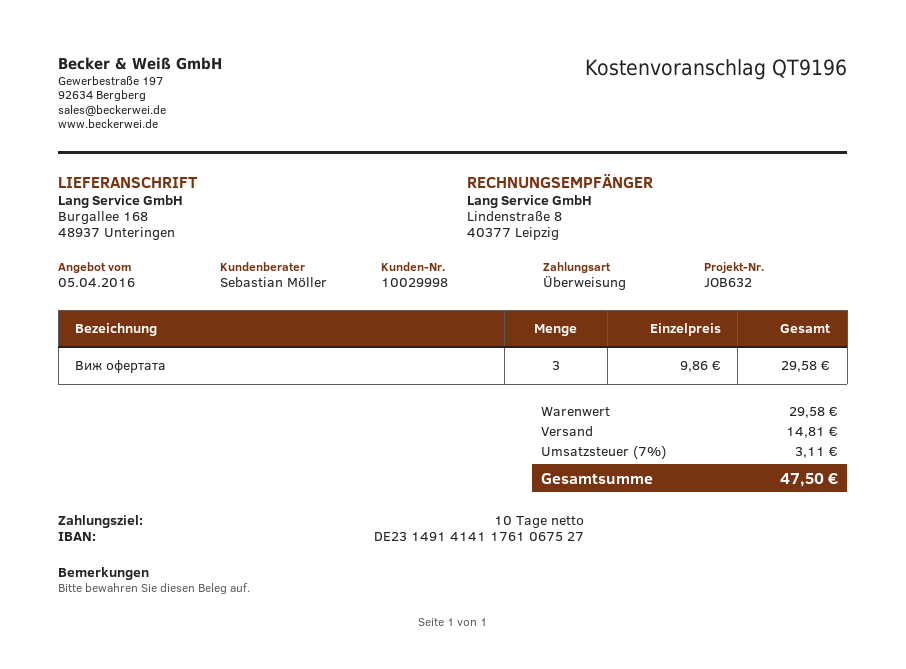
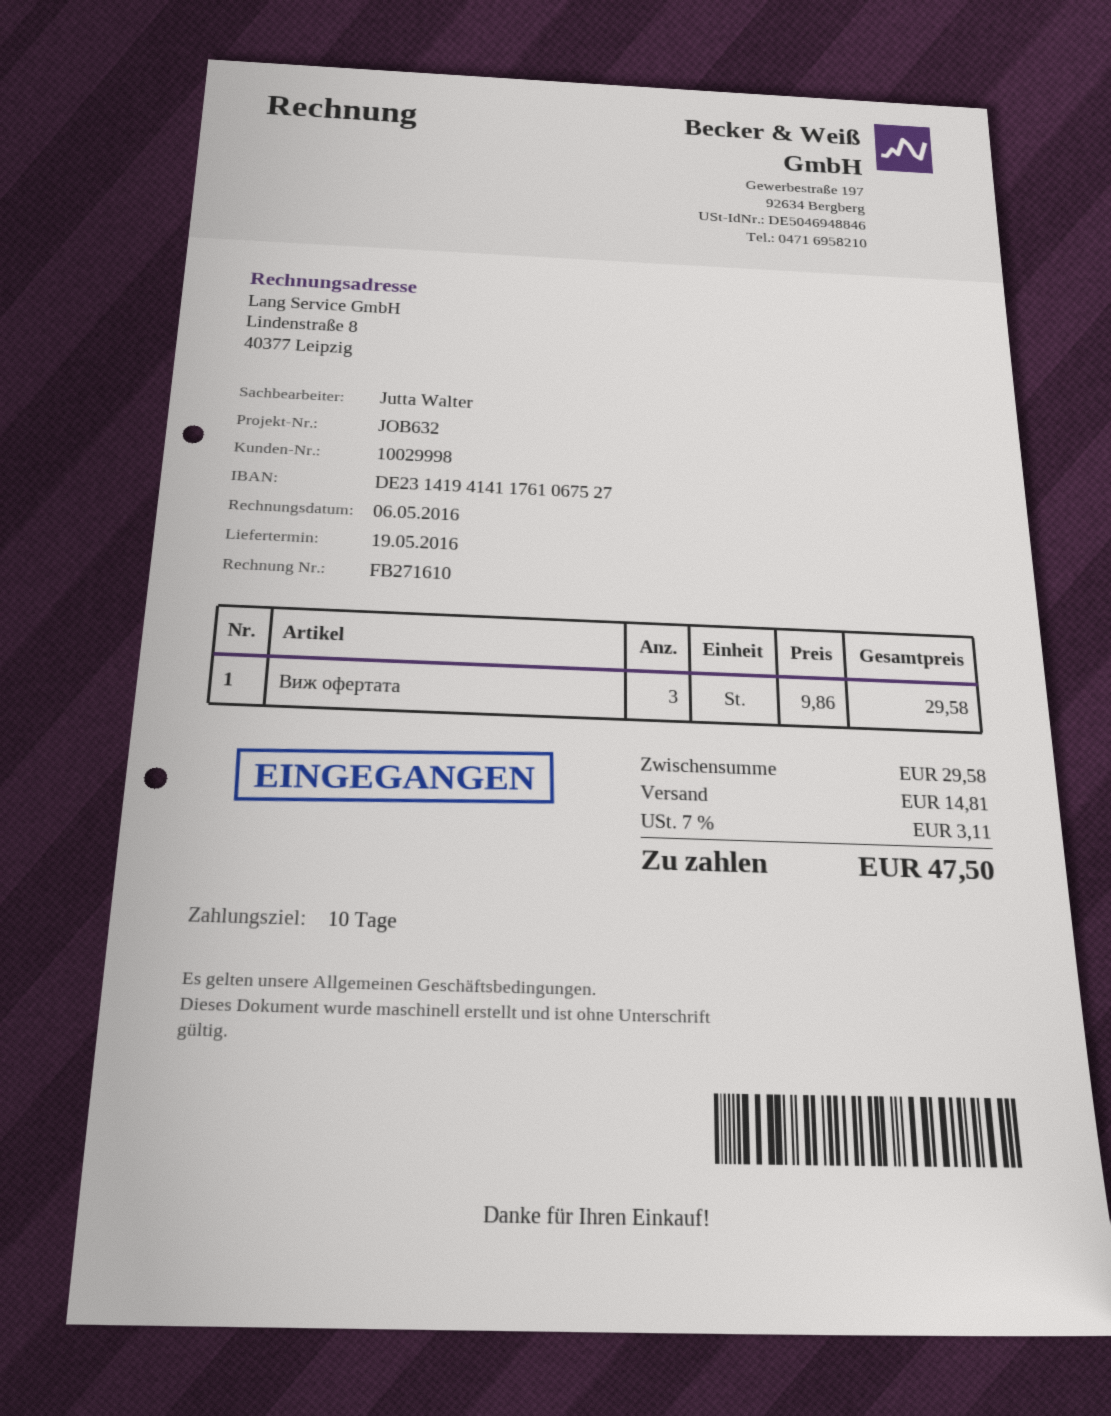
sales rep: Sebastian Möller -> Jutta Walter
bank account: DE23149141411761067527 -> DE23141941411761067527

